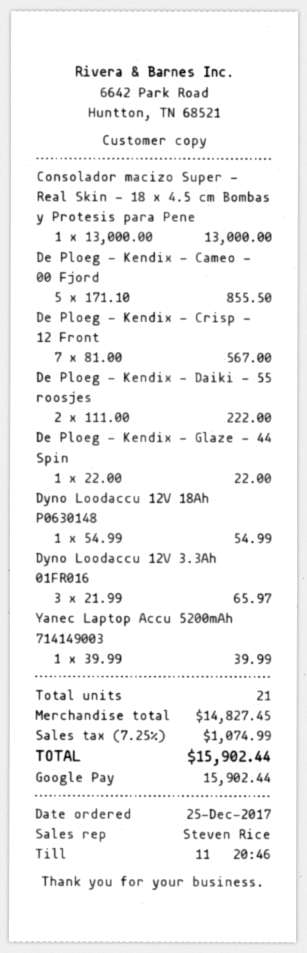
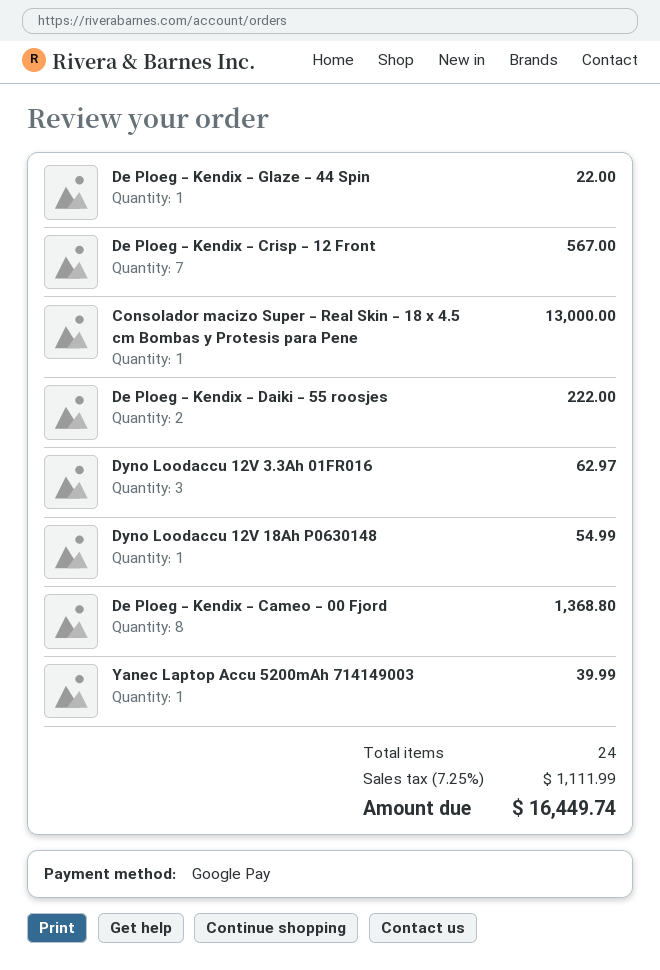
De Ploeg - Kendix - Cameo - 00 Fjord: 5 for 855.50 -> 8 for 1368.80
Dyno Loodaccu 12V 3.3Ah 01FR016: 3 for 65.97 -> 3 for 62.97
total quantity: 21 -> 24
tax: 7.25% = 1074.99 -> 7.25% = 1111.99
total: 15902.44 -> 16449.74

